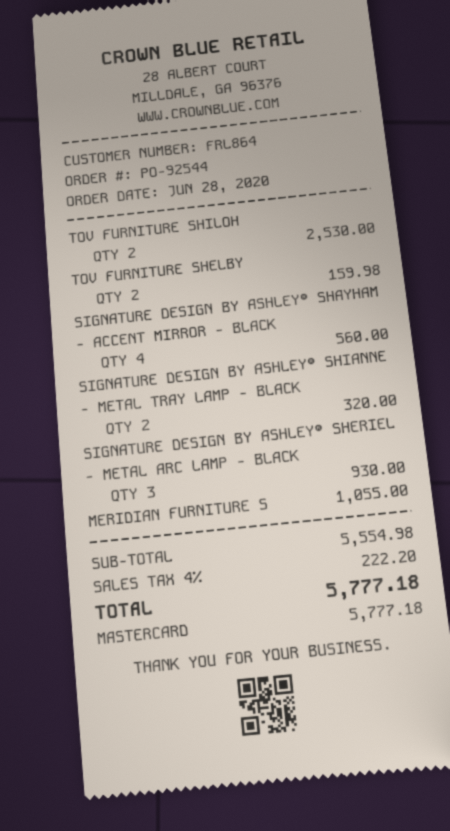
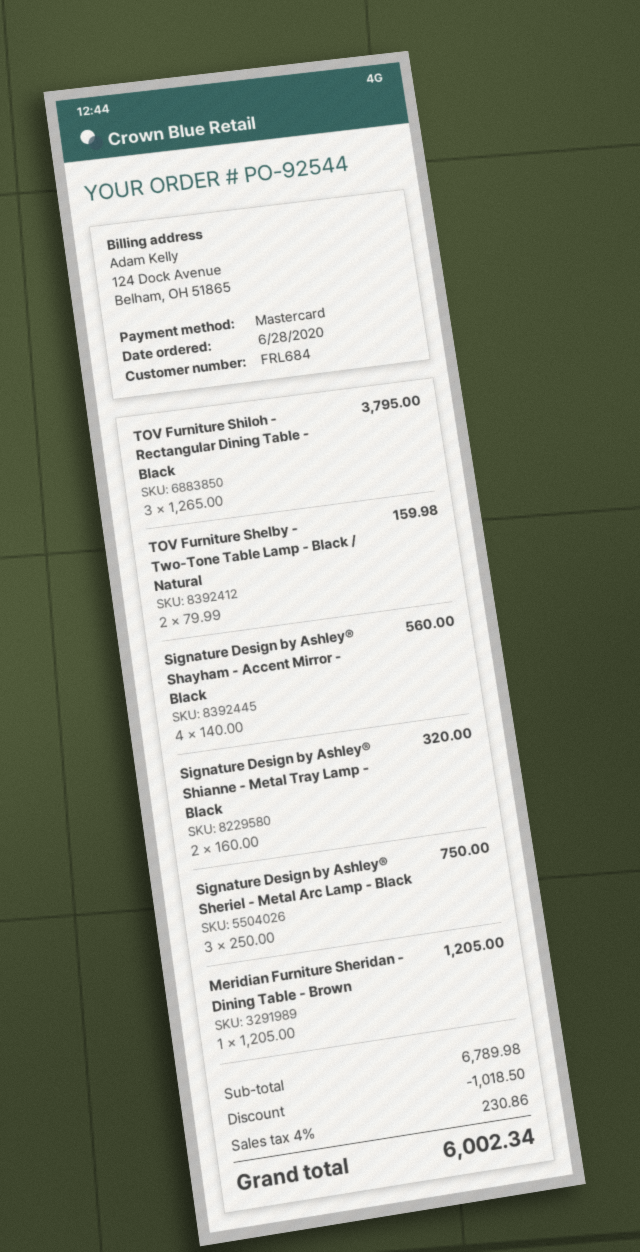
customer number: FRL864 -> FRL684
TOV FURNITURE SHILOH: 2 for 2530.00 -> 3 for 3795.00
SIGNATURE DESIGN BY ASHLEY® SHERIEL - METAL ARC LAMP - BLACK: 3 for 930.00 -> 3 for 750.00
MERIDIAN FURNITURE S: 1 for 1055.00 -> 1 for 1205.00
subtotal: 5554.98 -> 6789.98
discount: none -> 1018.50
tax: 4% = 222.20 -> 4% = 230.86
total: 5777.18 -> 6002.34

